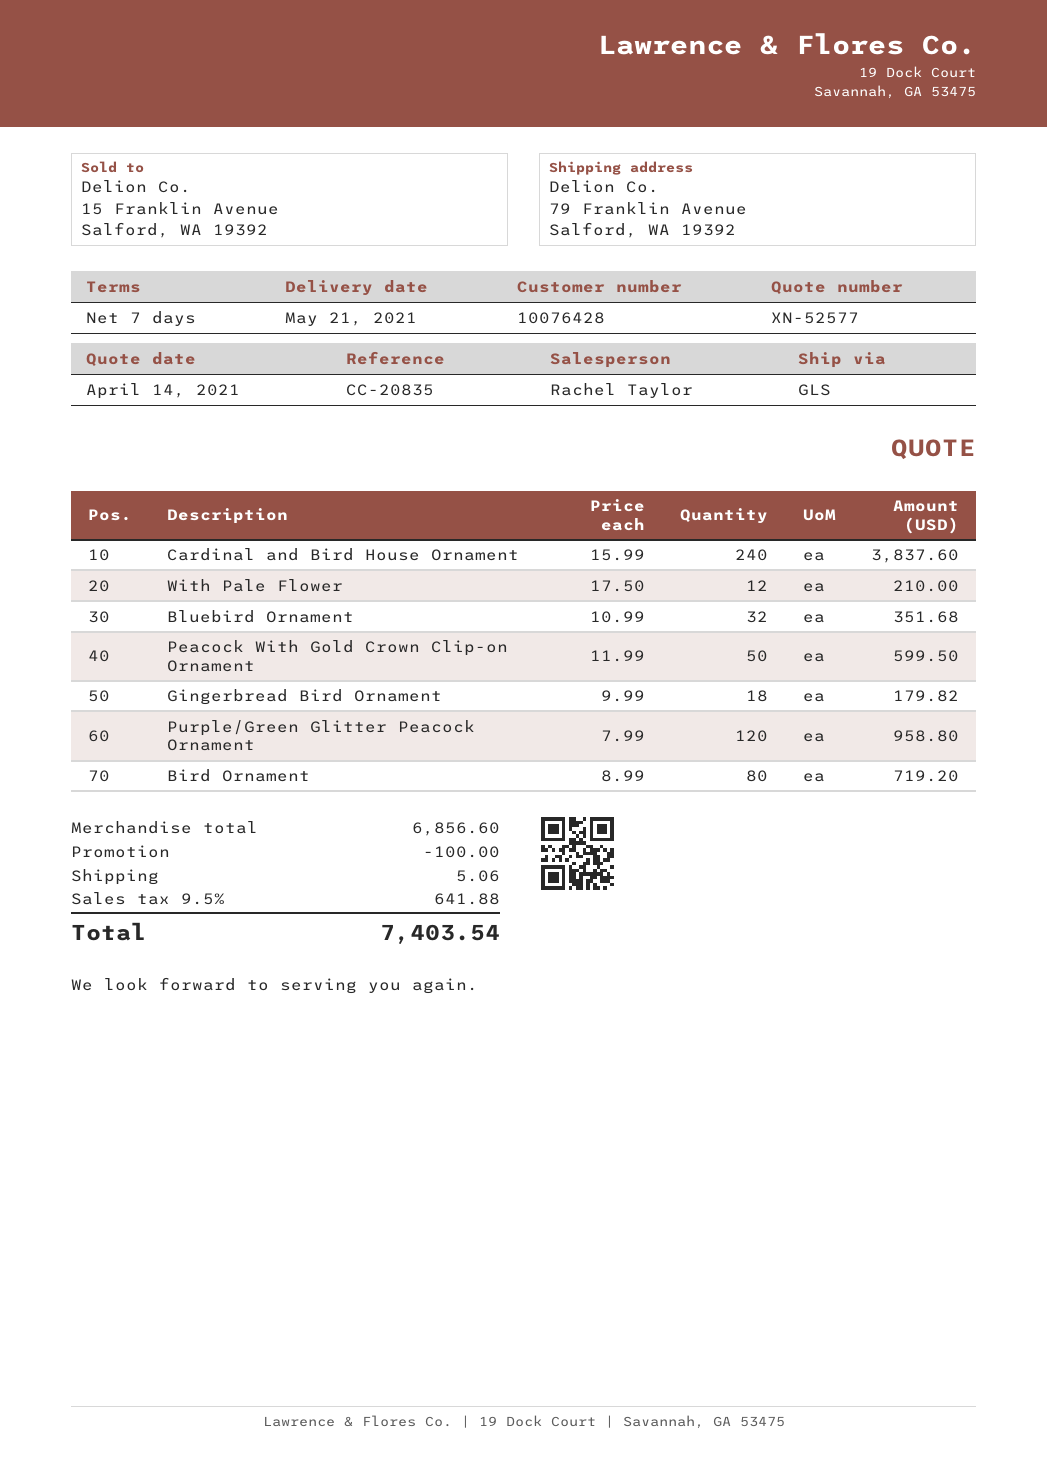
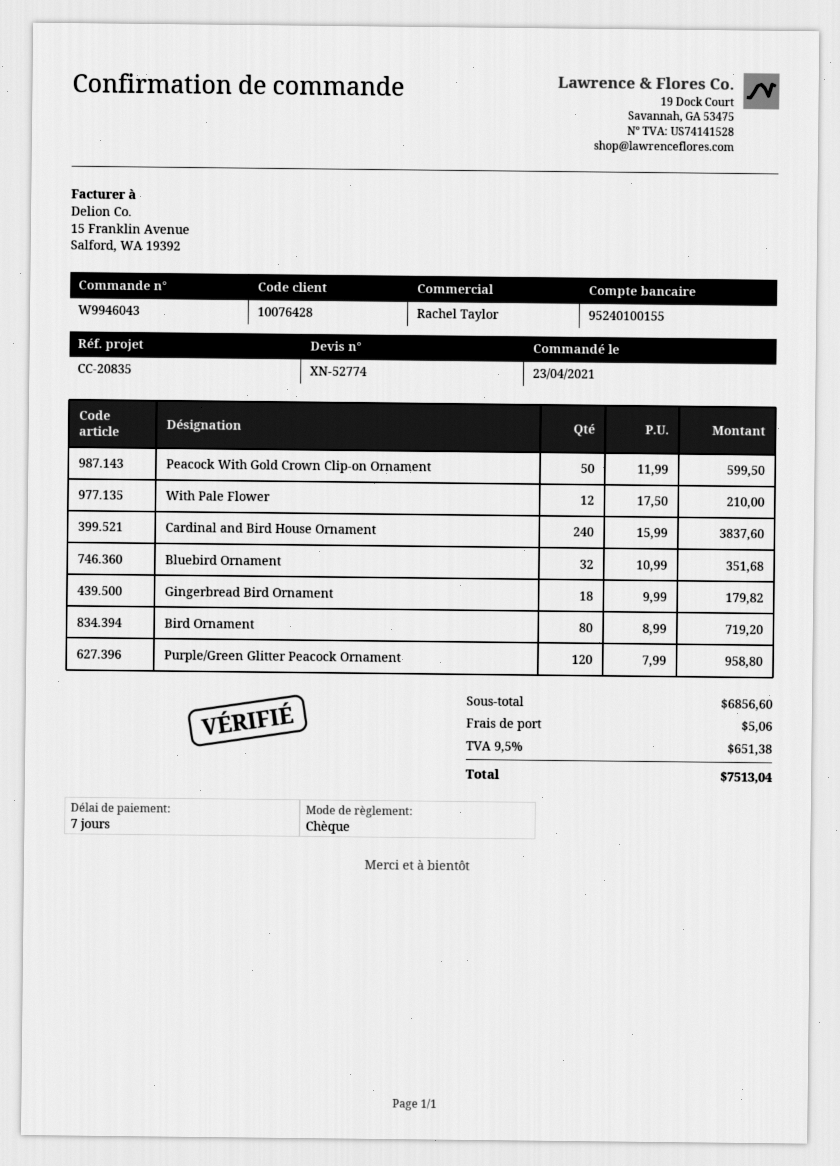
quote number: XN-52577 -> XN-52774
discount: 100.00 -> none
tax: 9.5% = 641.88 -> 9.5% = 651.38
total: 7403.54 -> 7513.04

